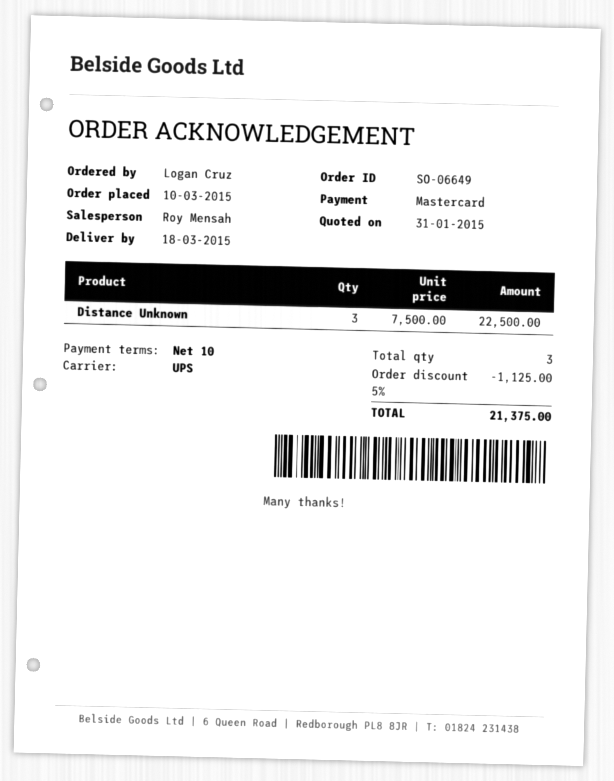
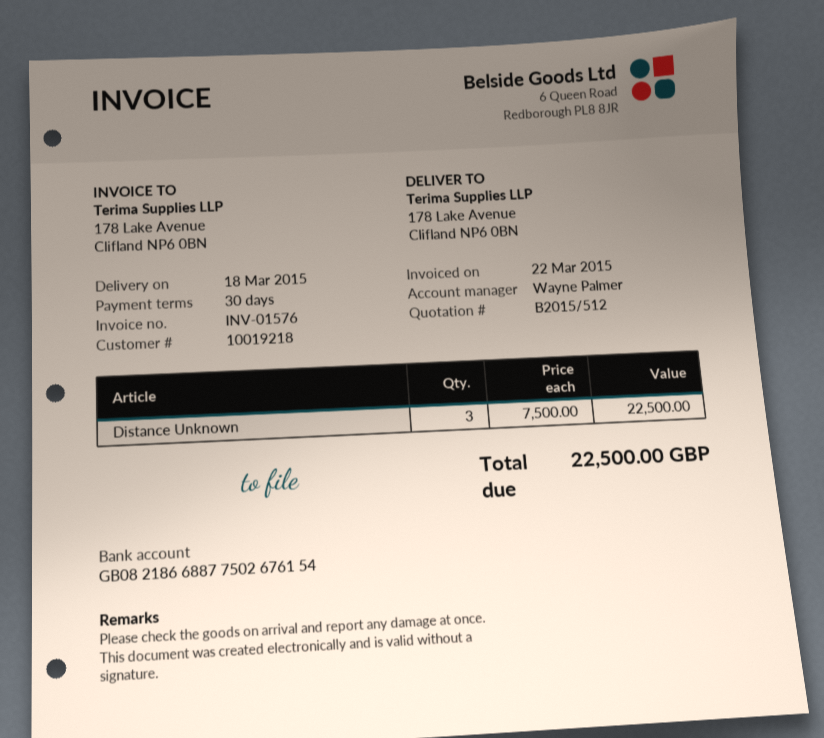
payment terms: 10 days -> 30 days
sales rep: Roy Mensah -> Wayne Palmer
discount: 5% = 1125.00 -> none
total: 21375.00 -> 22500.00

